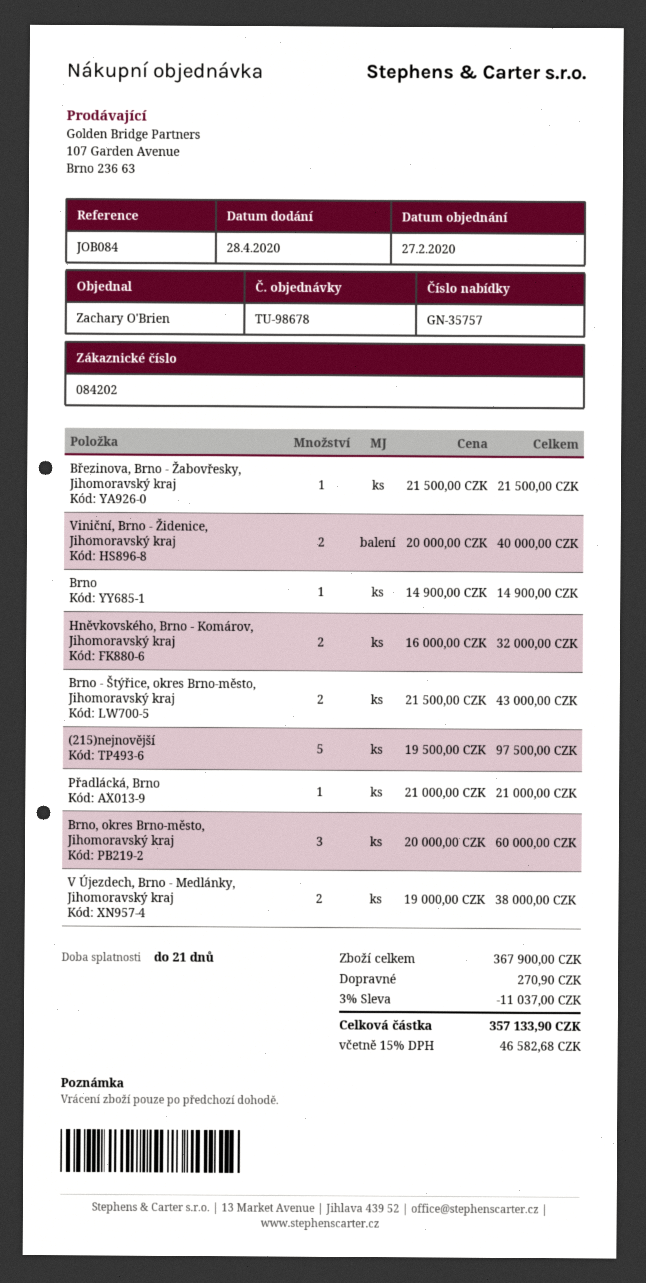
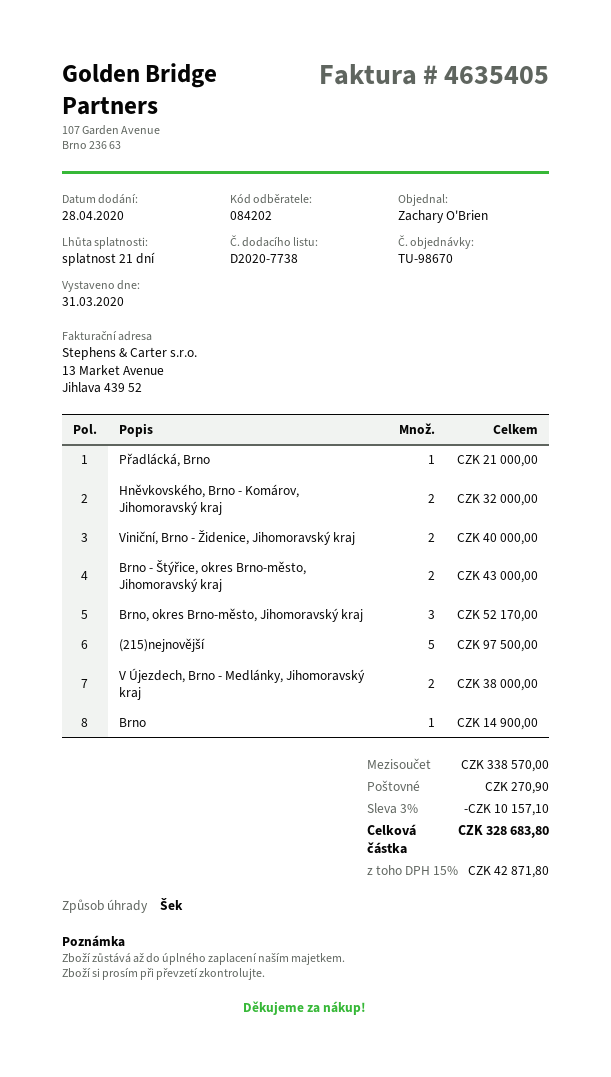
order number: TU-98678 -> TU-98670
Březinova, Brno - Žabovřesky, Jihomoravský kraj: 1 for 21500.00 -> none
Brno, okres Brno-město, Jihomoravský kraj: 3 for 60000.00 -> 3 for 52170.00
subtotal: 367900.00 -> 338570.00
discount: 3% = 11037.00 -> 3% = 10157.10
tax: 15% = 46582.68 -> 15% = 42871.80
total: 357133.90 -> 328683.80

